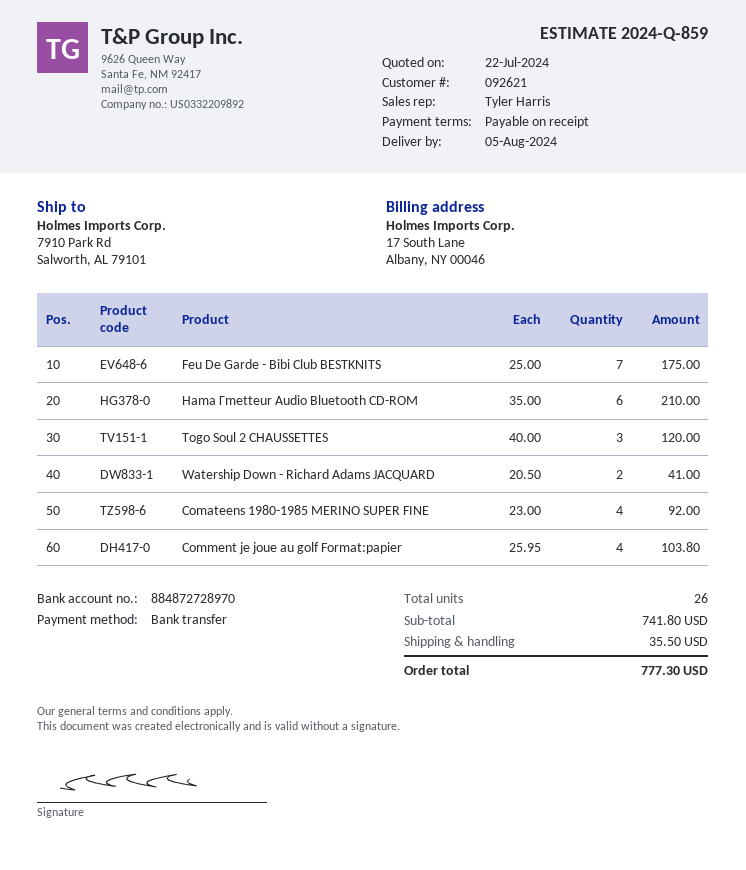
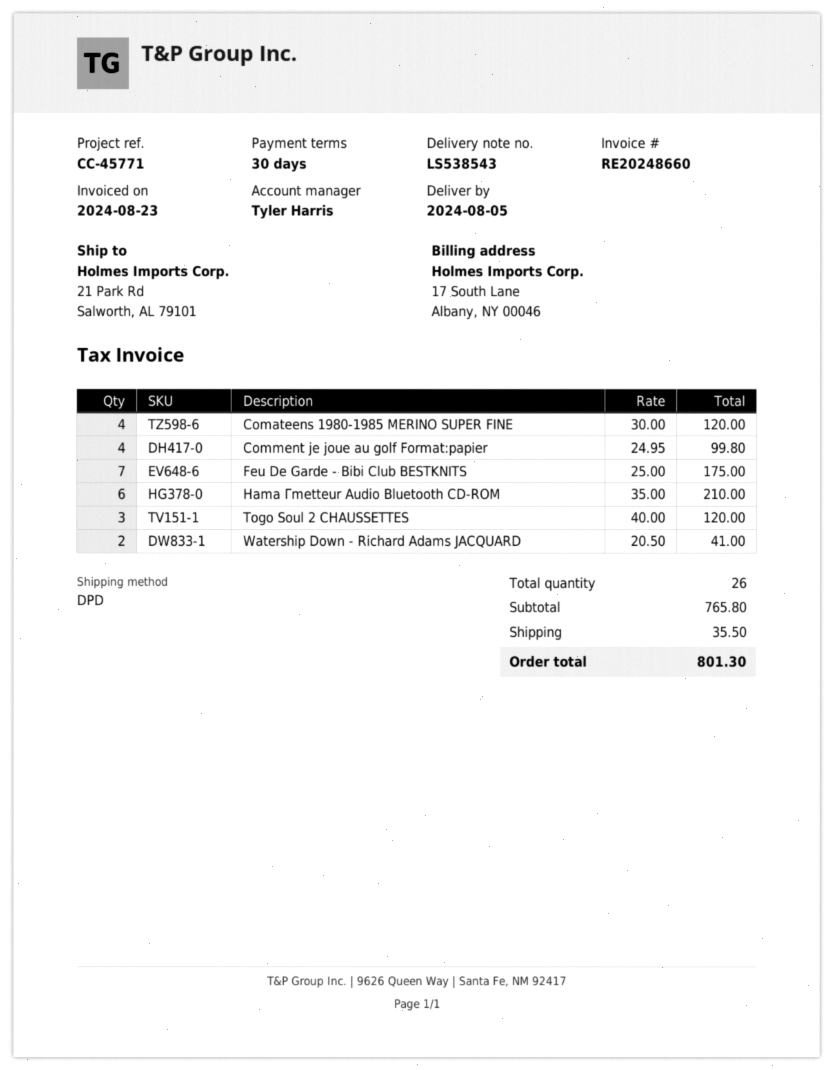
payment terms: on receipt -> 30 days
ship to: 7910 Park Rd, Salworth, AL 79101 -> 21 Park Rd, Salworth, AL 79101
Comateens 1980-1985 MERINO SUPER FINE: 4 x 23.00 = 92.00 -> 4 x 30.00 = 120.00
Comment je joue au golf Format:papier: 4 x 25.95 = 103.80 -> 4 x 24.95 = 99.80
subtotal: 741.80 -> 765.80
total: 777.30 -> 801.30

